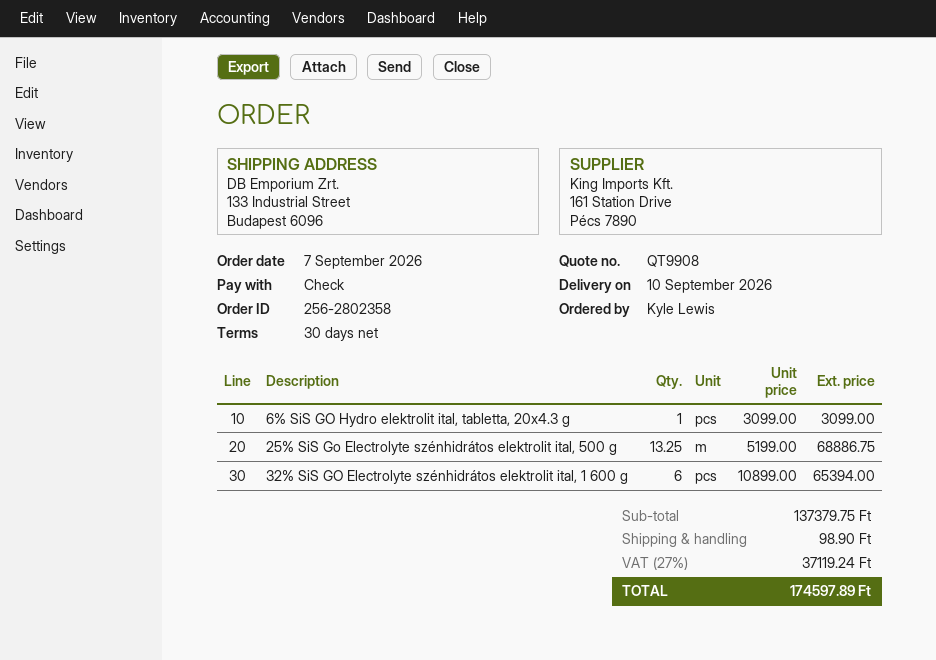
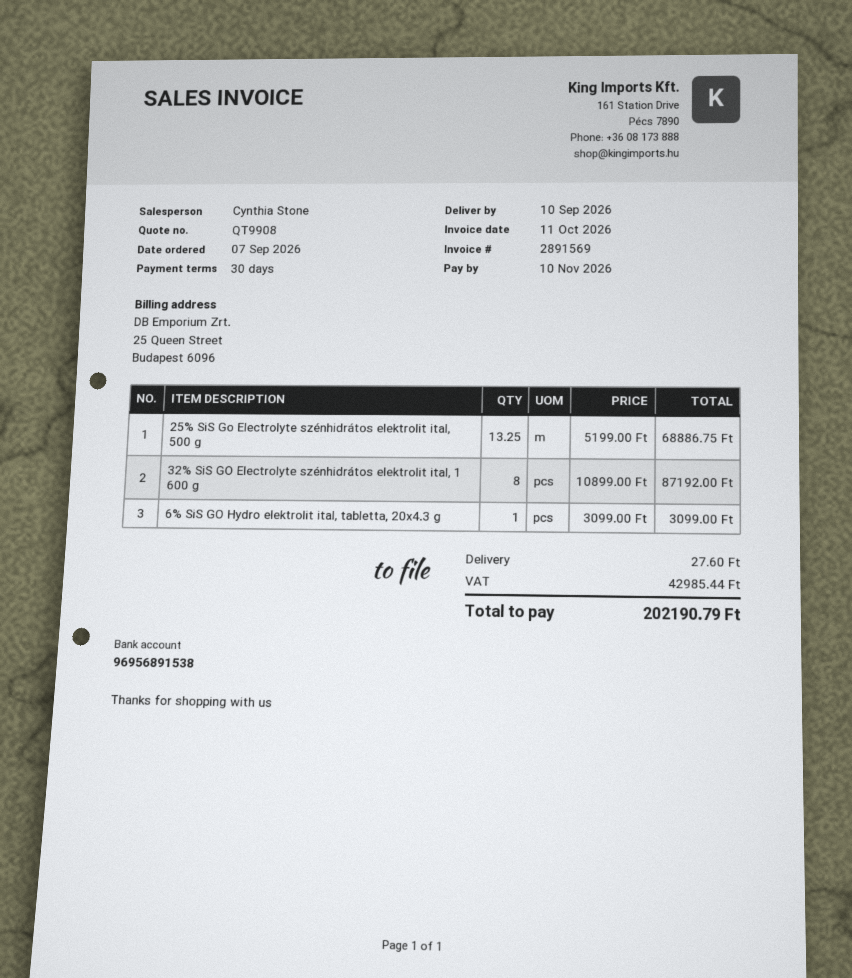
32% SiS GO Electrolyte szénhidrátos elektrolit ital, 1 600 g: 6 x 10899.00 = 65394.00 -> 8 x 10899.00 = 87192.00
shipping: 98.90 -> 27.60
tax: 37119.24 -> 42985.44
total: 174597.89 -> 202190.79

